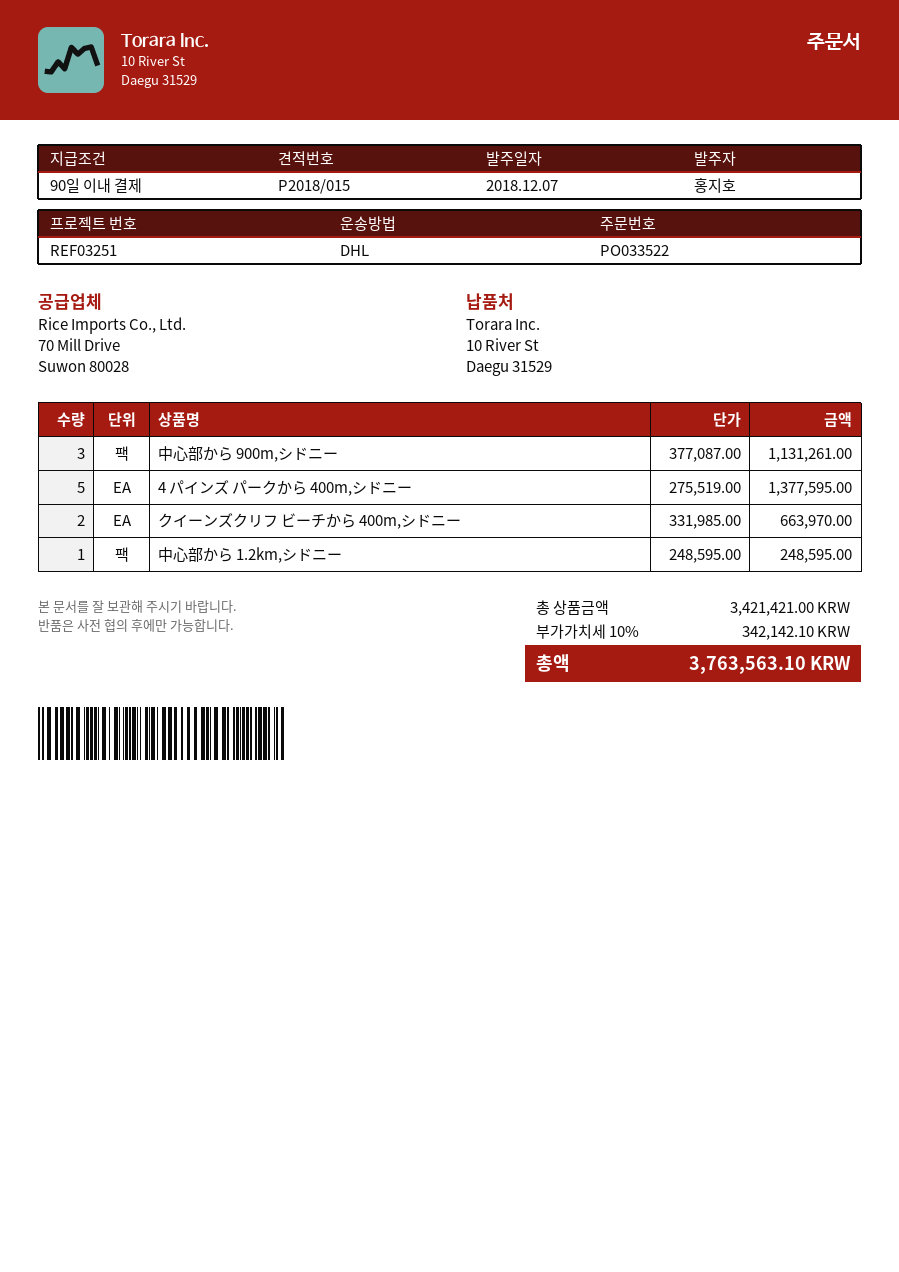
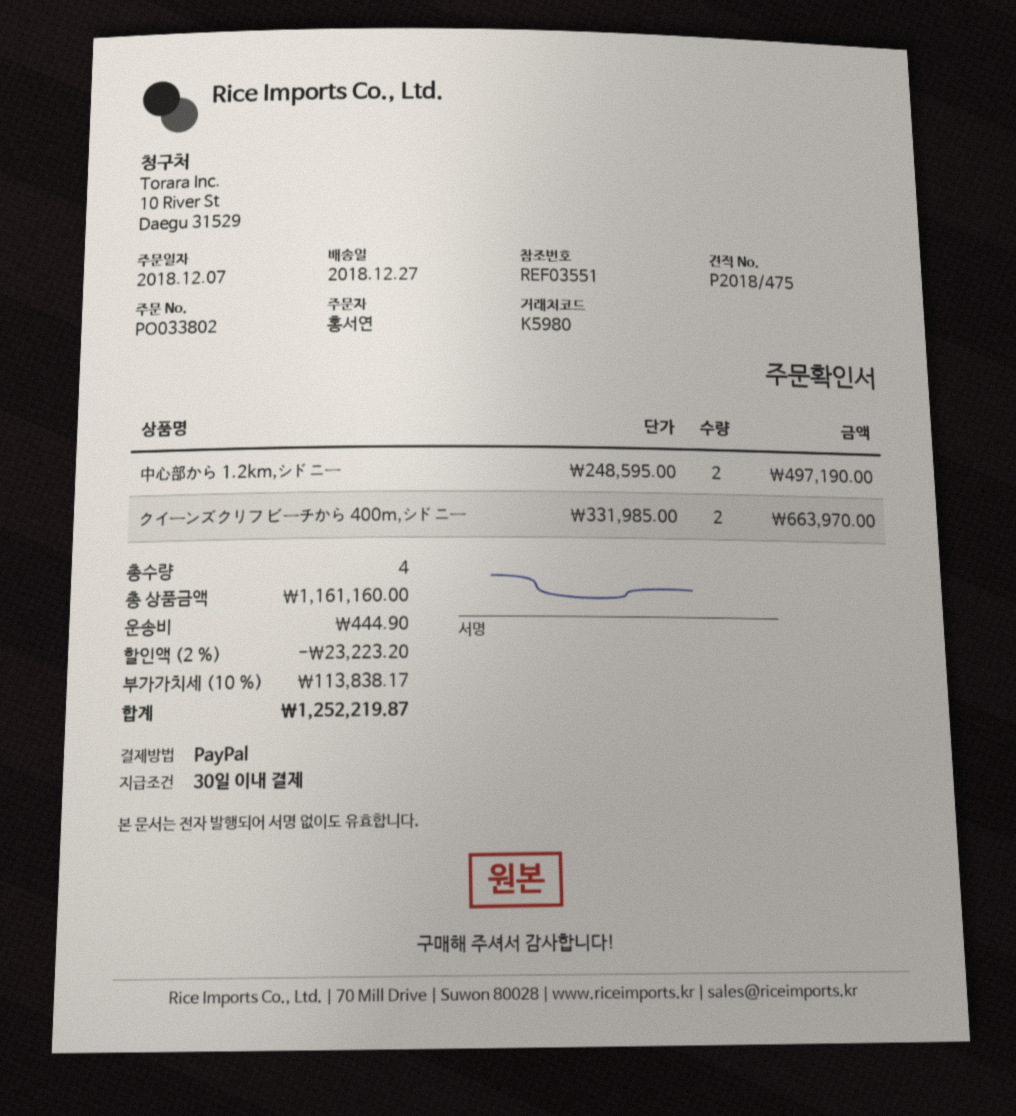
quote number: P2018/015 -> P2018/475
order number: PO033522 -> PO033802
payment terms: 90 days -> 30 days
reference: REF03251 -> REF03551
ordered by: 홍지호 -> 홍서연
中心部から 900m,シドニー: 3 x 377087.00 = 1131261.00 -> none
4 パインズ パークから 400m,シドニー: 5 x 275519.00 = 1377595.00 -> none
中心部から 1.2km,シドニー: 1 x 248595.00 = 248595.00 -> 2 x 248595.00 = 497190.00
subtotal: 3421421.00 -> 1161160.00
discount: none -> 2% = 23223.20
shipping: none -> 444.90
tax: 10% = 342142.10 -> 10% = 113838.17
total: 3763563.10 -> 1252219.87

